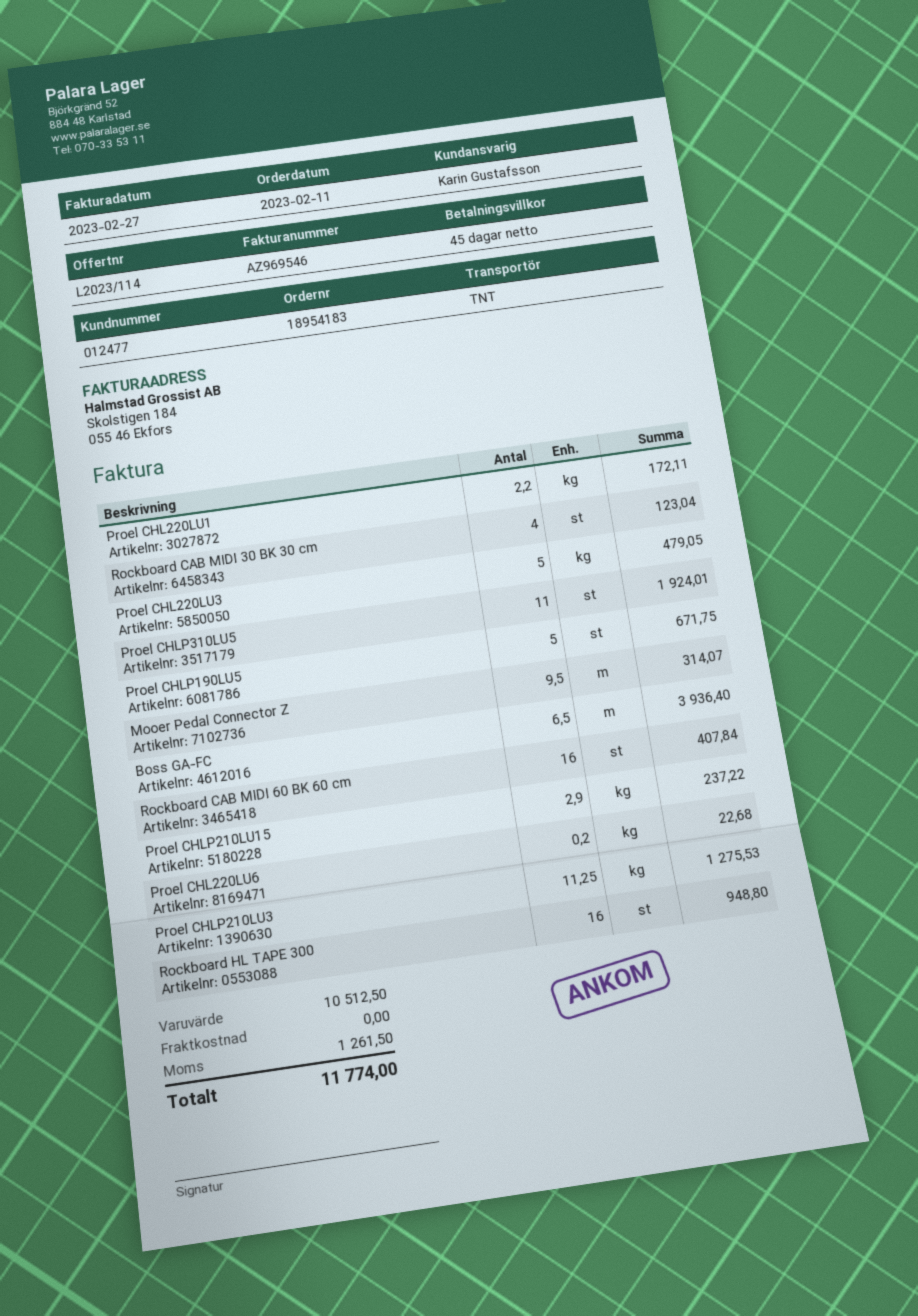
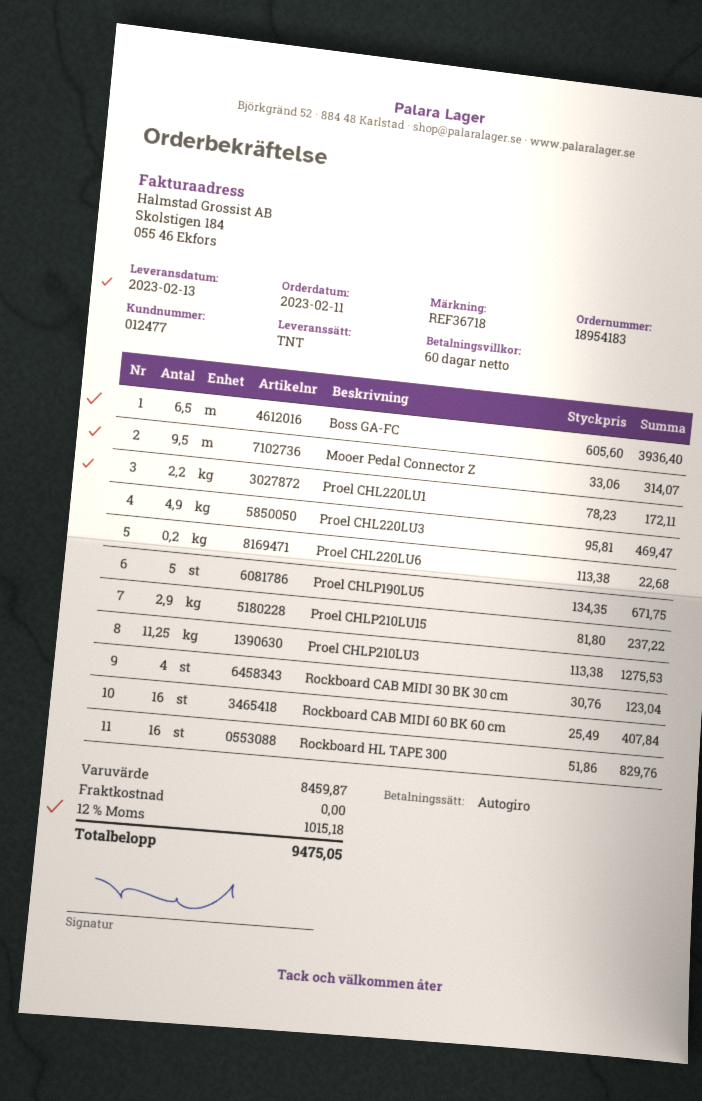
payment terms: 45 days -> 60 days
Proel CHL220LU3: 5 for 479.05 -> 4.9 for 469.47
Proel CHLP310LU5: 11 for 1924.01 -> none
Rockboard HL TAPE 300: 16 for 948.80 -> 16 for 829.76
subtotal: 10512.50 -> 8459.87
tax: 1261.50 -> 1015.18
total: 11774.00 -> 9475.05

